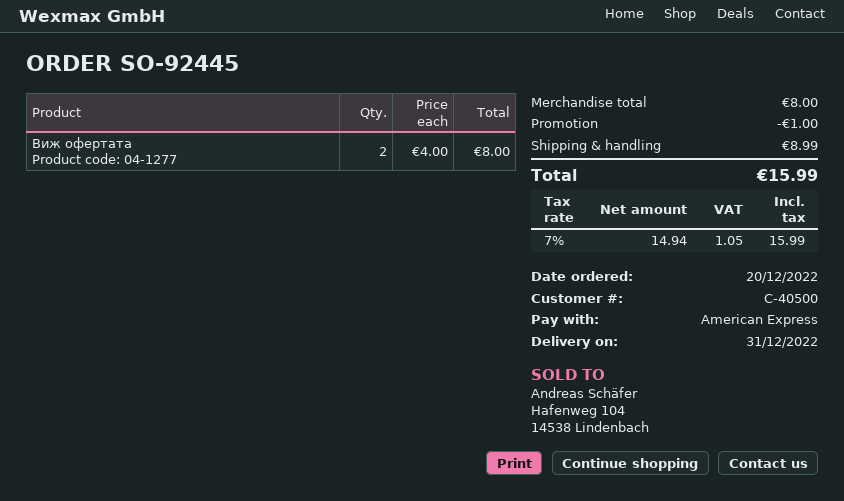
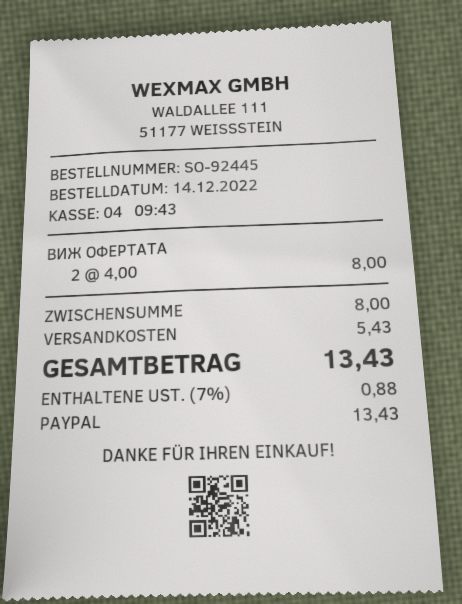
order date: 2022-12-20 -> 2022-12-14
payment method: American Express -> PayPal
discount: 1.00 -> none
shipping: 8.99 -> 5.43
tax: 7% = 1.05 -> 7% = 0.88
total: 15.99 -> 13.43

